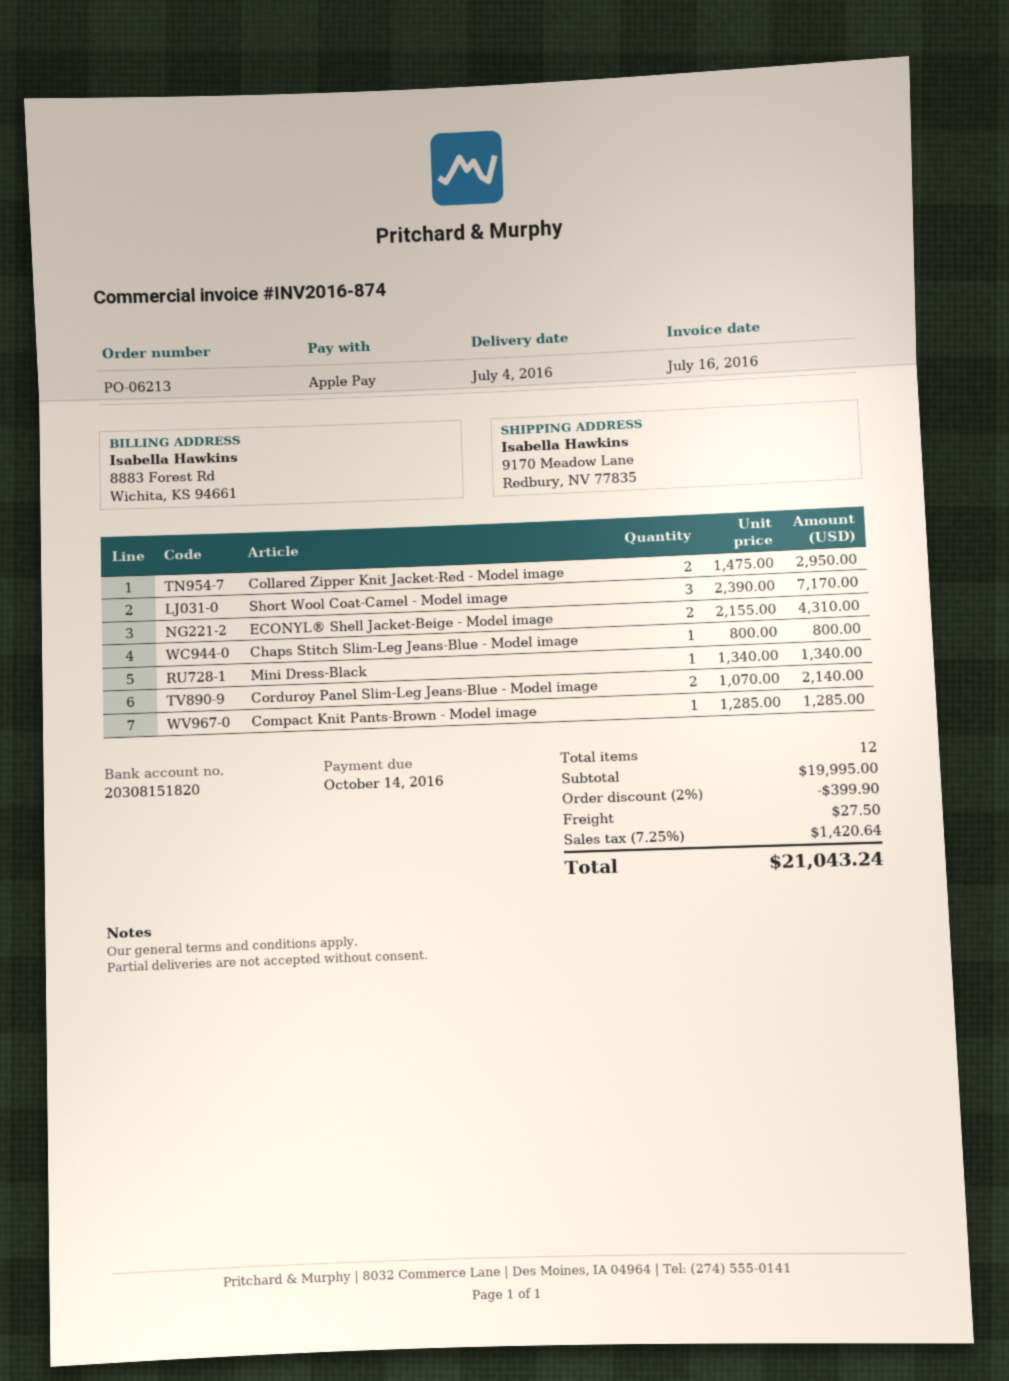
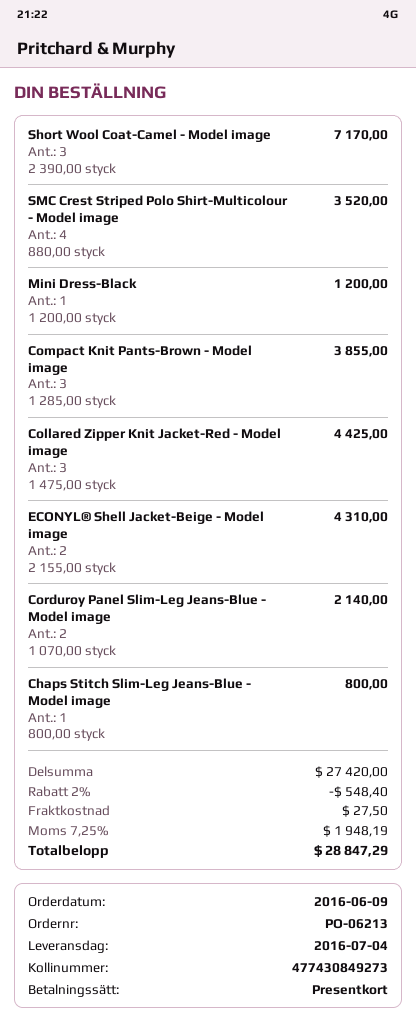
payment method: Apple Pay -> gift card
Collared Zipper Knit Jacket-Red - Model image: 2 x 1475.00 = 2950.00 -> 3 x 1475.00 = 4425.00
Mini Dress-Black: 1 x 1340.00 = 1340.00 -> 1 x 1200.00 = 1200.00
Compact Knit Pants-Brown - Model image: 1 x 1285.00 = 1285.00 -> 3 x 1285.00 = 3855.00
SMC Crest Striped Polo Shirt-Multicolour - Model image: none -> 4 x 880.00 = 3520.00
subtotal: 19995.00 -> 27420.00
discount: 2% = 399.90 -> 2% = 548.40
tax: 7.25% = 1420.64 -> 7.25% = 1948.19
total: 21043.24 -> 28847.29

